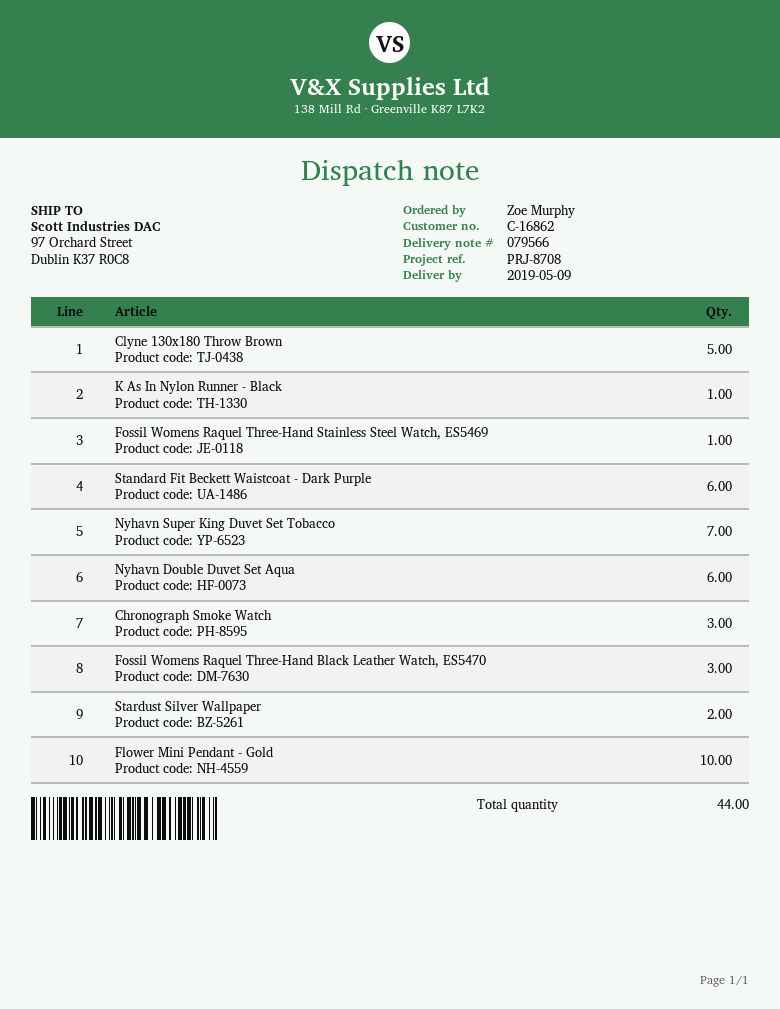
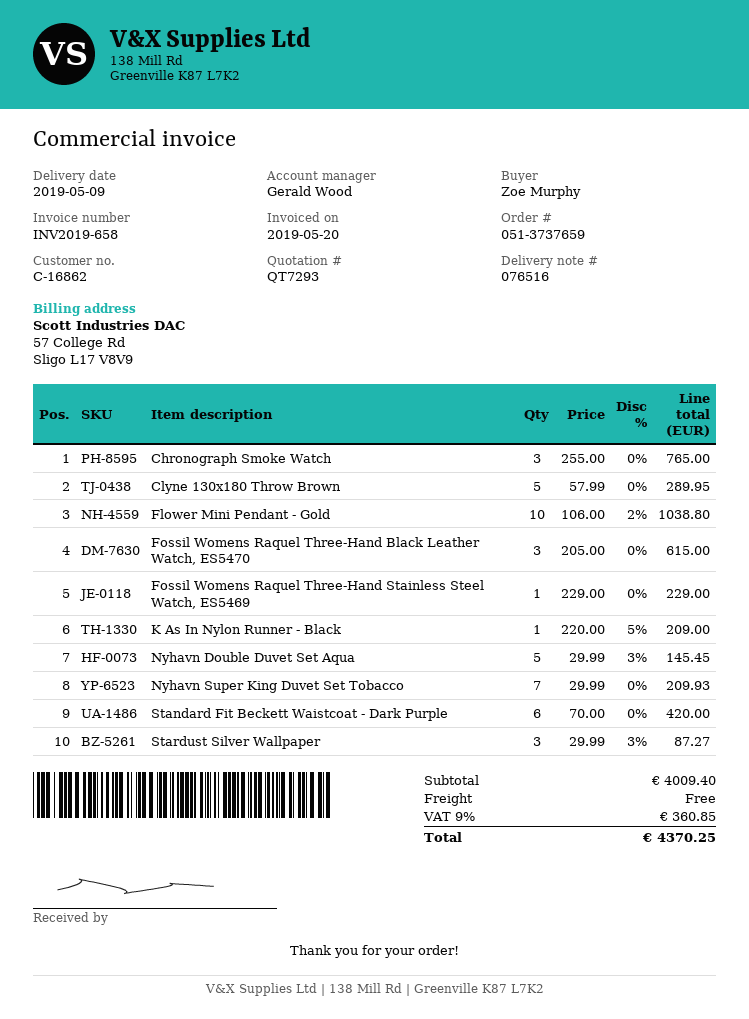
delivery note number: 079566 -> 076516
Nyhavn Double Duvet Set Aqua: 6 -> 5
Stardust Silver Wallpaper: 2 -> 3

